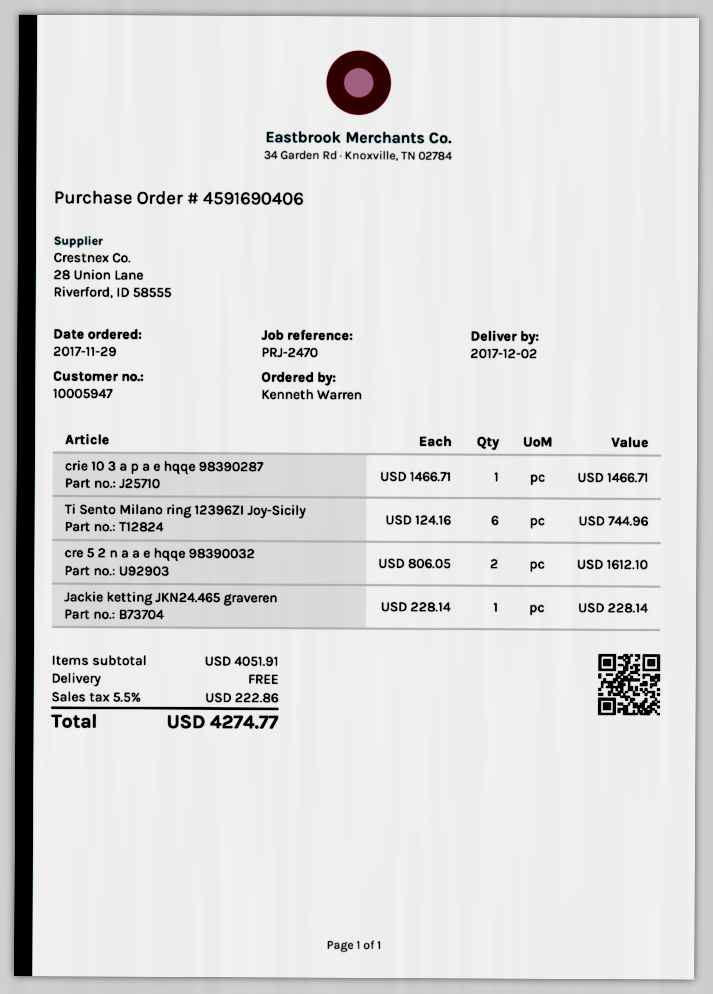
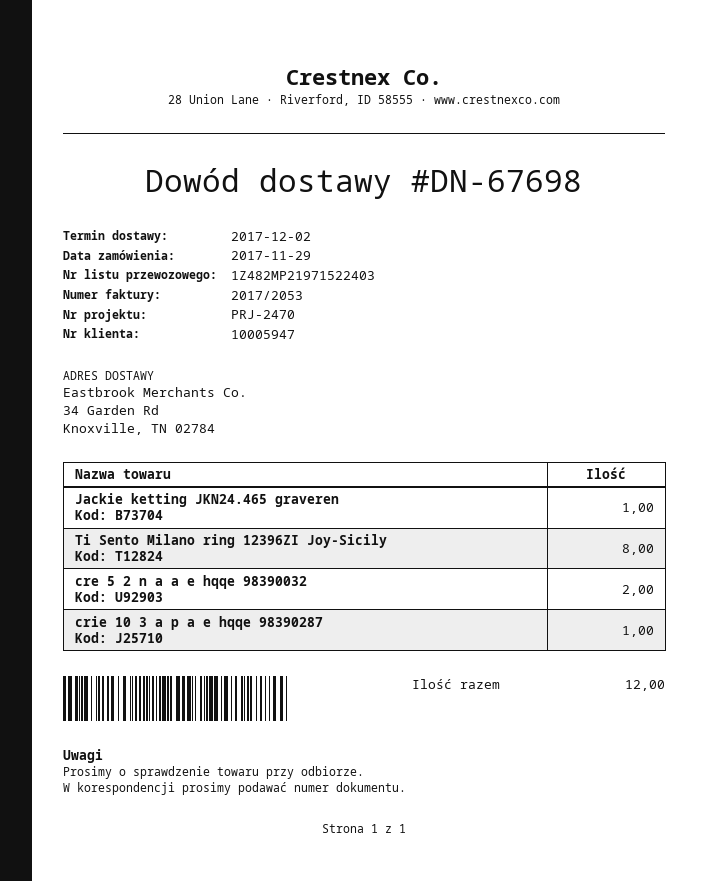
Ti Sento Milano ring 12396ZI Joy-Sicily: 6 -> 8

